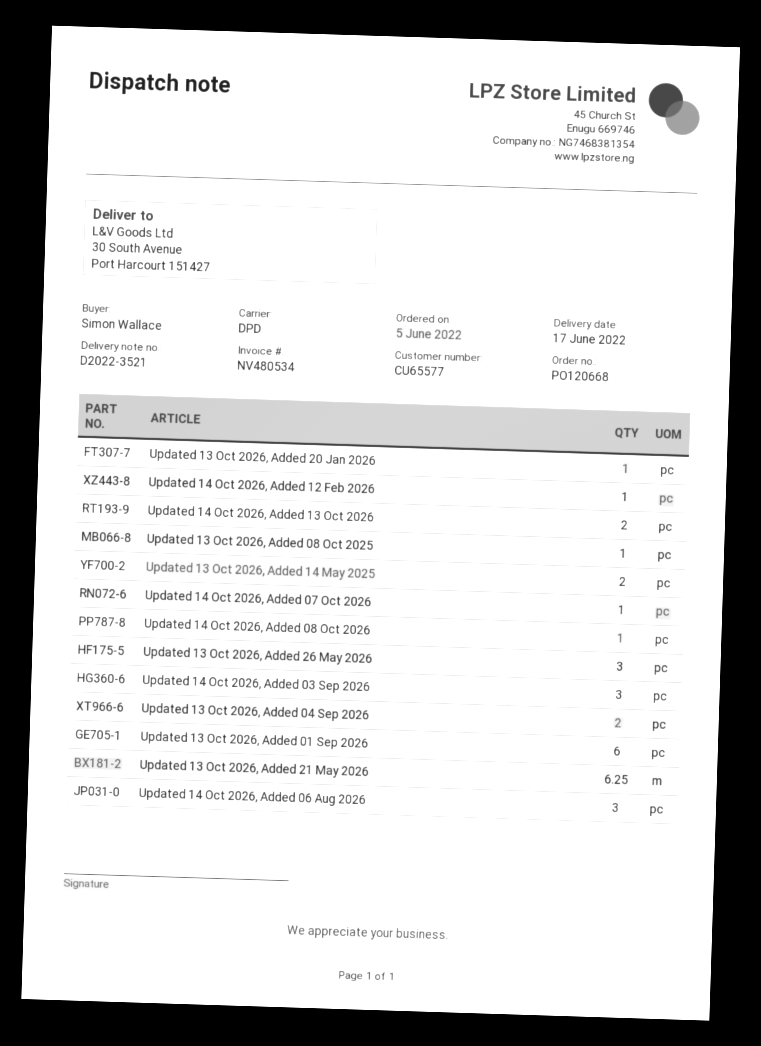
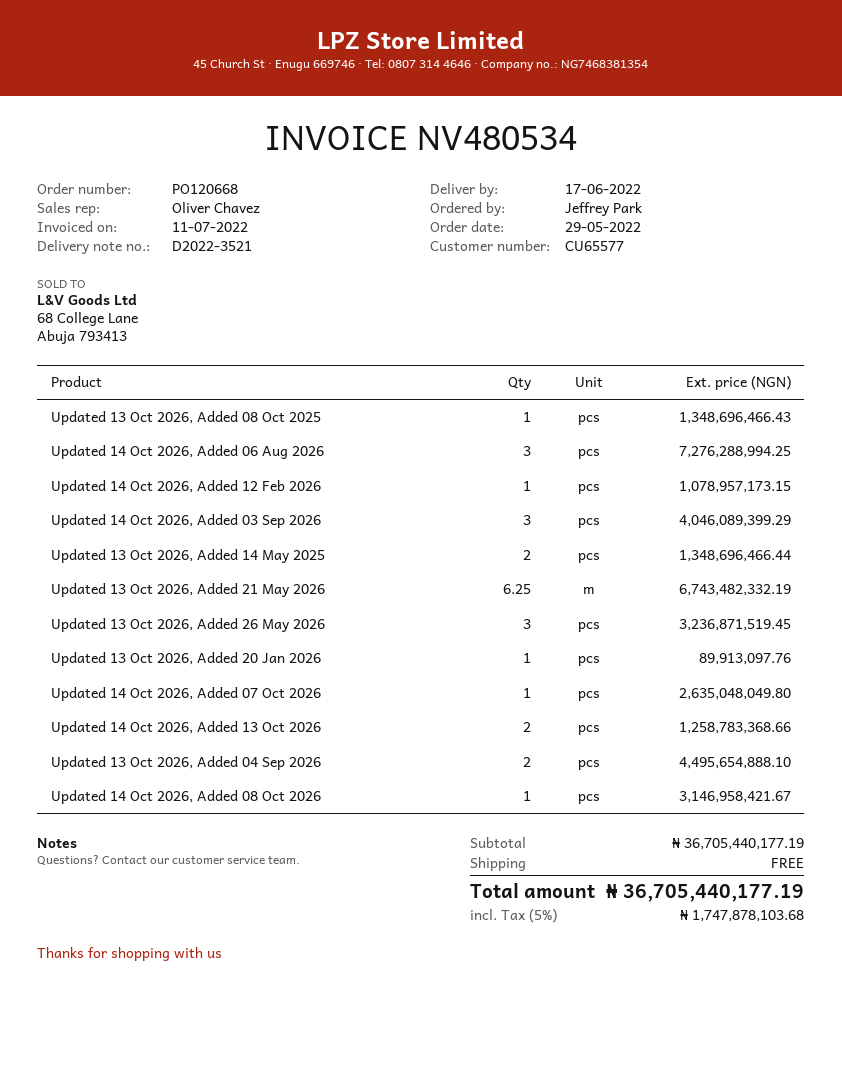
order date: 2022-06-05 -> 2022-05-29
ordered by: Simon Wallace -> Jeffrey Park
Updated 13 Oct 2026, Added 01 Sep 2026: 6 -> none

